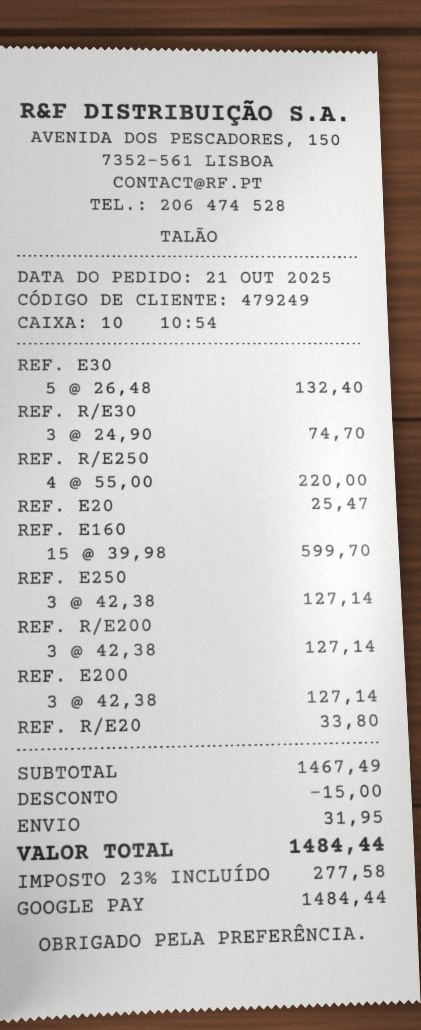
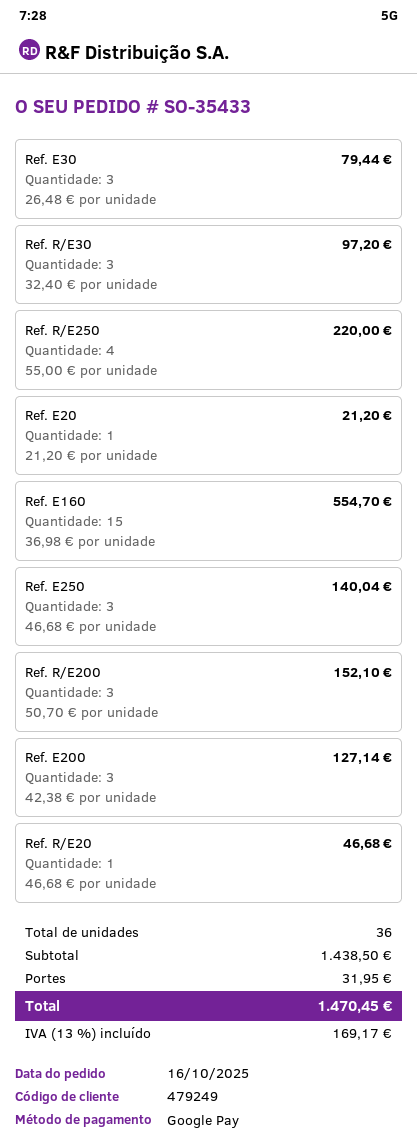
order date: 2025-10-21 -> 2025-10-16
REF. E30: 5 x 26.48 = 132.40 -> 3 x 26.48 = 79.44
REF. R/E30: 3 x 24.90 = 74.70 -> 3 x 32.40 = 97.20
REF. E20: 1 x 25.47 = 25.47 -> 1 x 21.20 = 21.20
REF. E160: 15 x 39.98 = 599.70 -> 15 x 36.98 = 554.70
REF. E250: 3 x 42.38 = 127.14 -> 3 x 46.68 = 140.04
REF. R/E200: 3 x 42.38 = 127.14 -> 3 x 50.70 = 152.10
REF. R/E20: 1 x 33.80 = 33.80 -> 1 x 46.68 = 46.68
subtotal: 1467.49 -> 1438.50
discount: 15.00 -> none
tax: 23% = 277.58 -> 13% = 169.17
total: 1484.44 -> 1470.45

